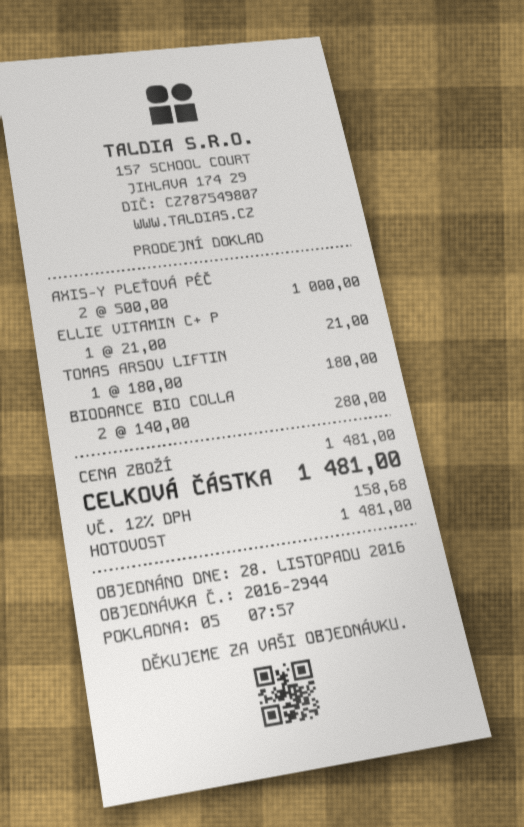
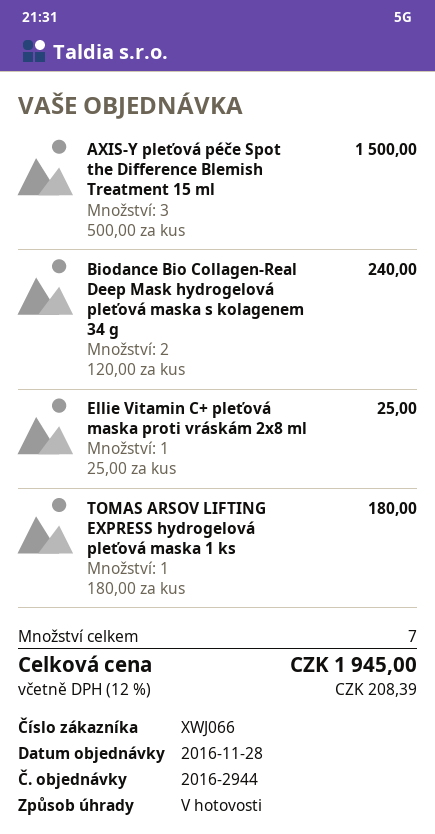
AXIS-Y PLEŤOVÁ PÉČ: 2 x 500.00 = 1000.00 -> 3 x 500.00 = 1500.00
ELLIE VITAMIN C+ P: 1 x 21.00 = 21.00 -> 1 x 25.00 = 25.00
BIODANCE BIO COLLA: 2 x 140.00 = 280.00 -> 2 x 120.00 = 240.00
tax: 12% = 158.68 -> 12% = 208.39
total: 1481.00 -> 1945.00

